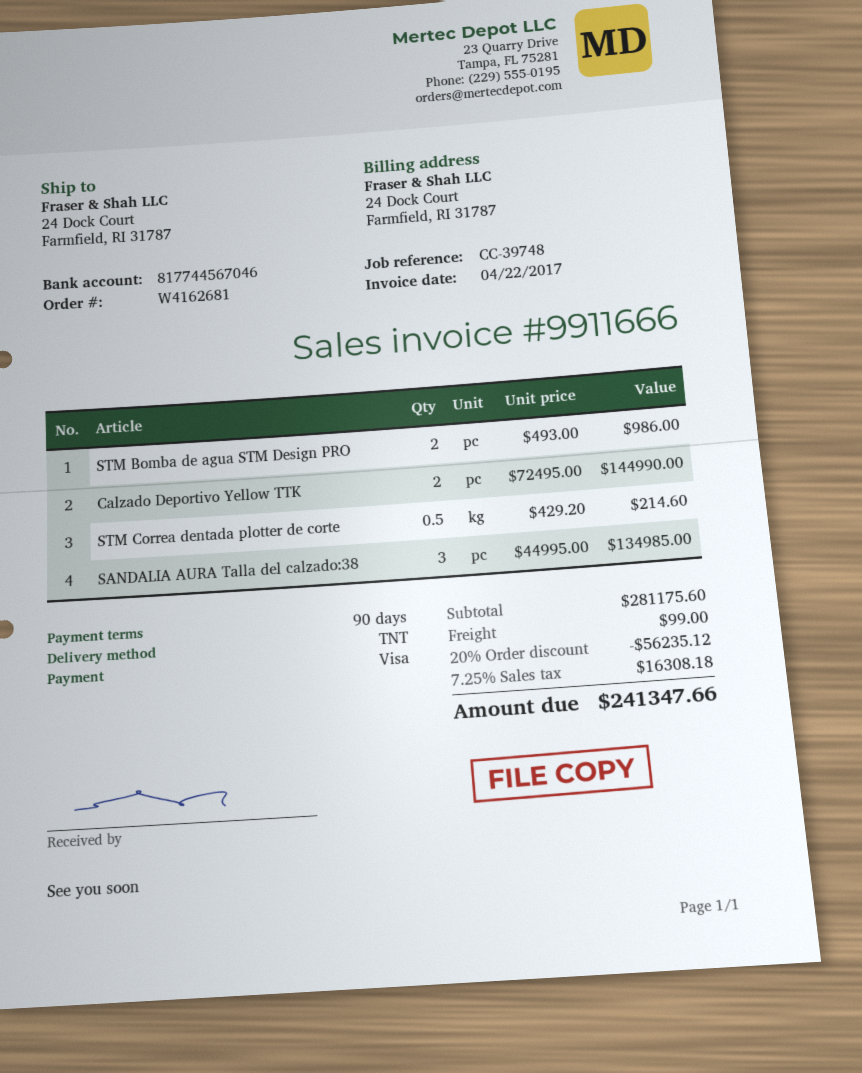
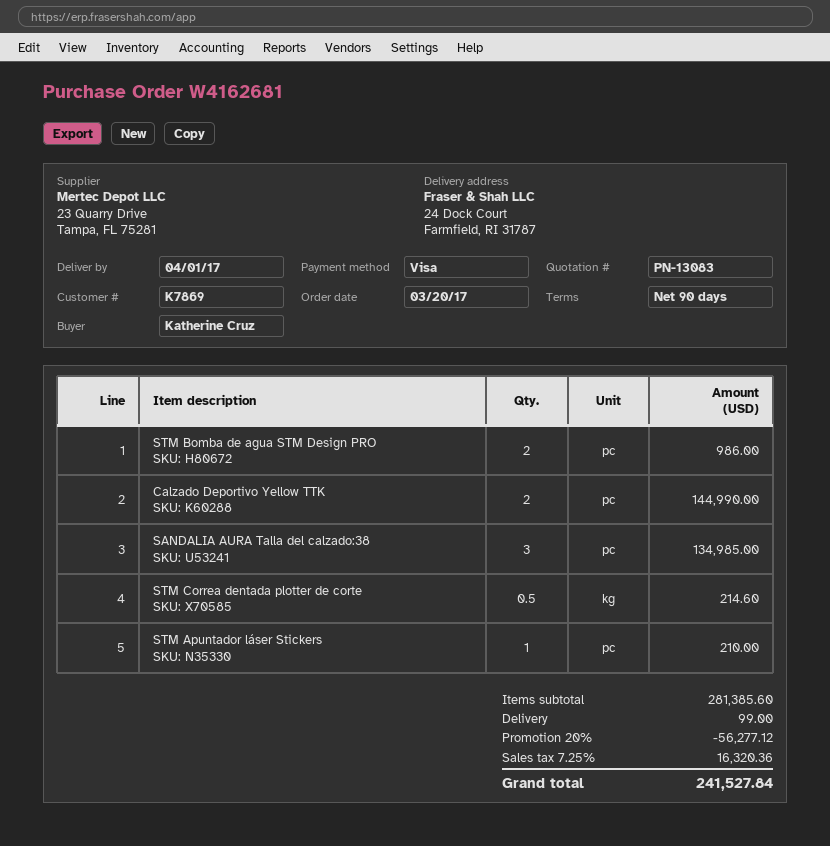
STM Apuntador láser Stickers: none -> 1 for 210.00
subtotal: 281175.60 -> 281385.60
discount: 20% = 56235.12 -> 20% = 56277.12
tax: 7.25% = 16308.18 -> 7.25% = 16320.36
total: 241347.66 -> 241527.84

